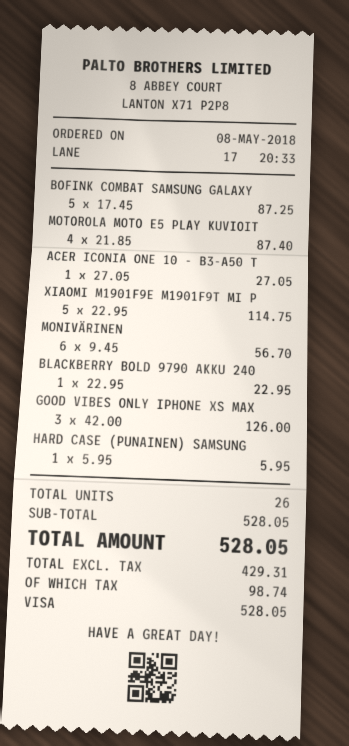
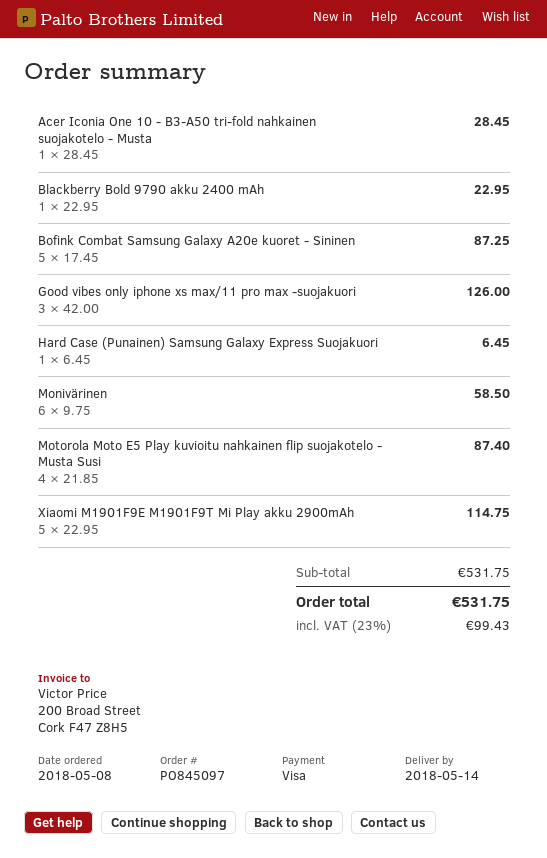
ACER ICONIA ONE 10 - B3-A50 T: 1 x 27.05 = 27.05 -> 1 x 28.45 = 28.45
MONIVÄRINEN: 6 x 9.45 = 56.70 -> 6 x 9.75 = 58.50
HARD CASE (PUNAINEN) SAMSUNG: 1 x 5.95 = 5.95 -> 1 x 6.45 = 6.45
subtotal: 528.05 -> 531.75
tax: 98.74 -> 99.43
total: 528.05 -> 531.75

